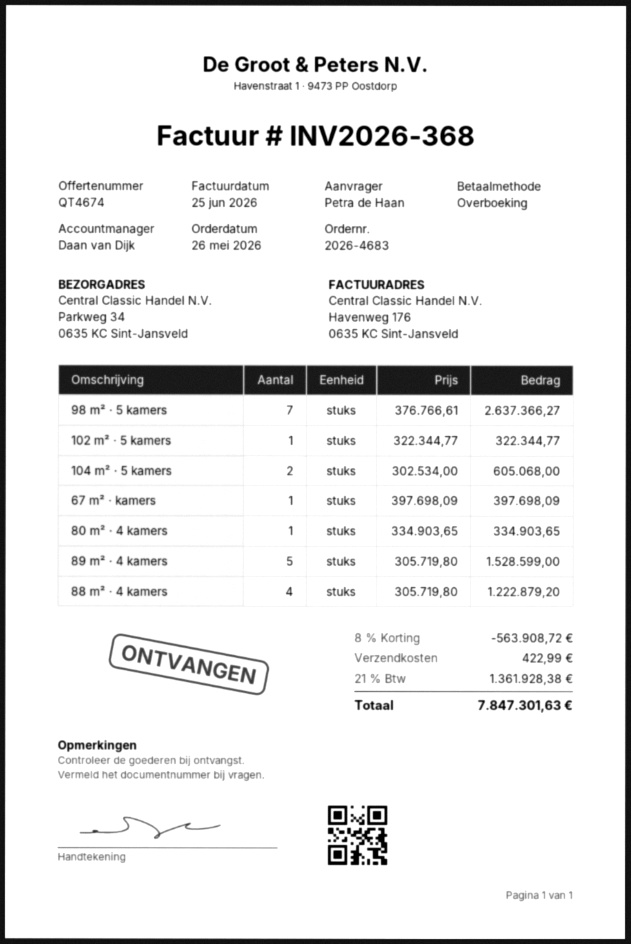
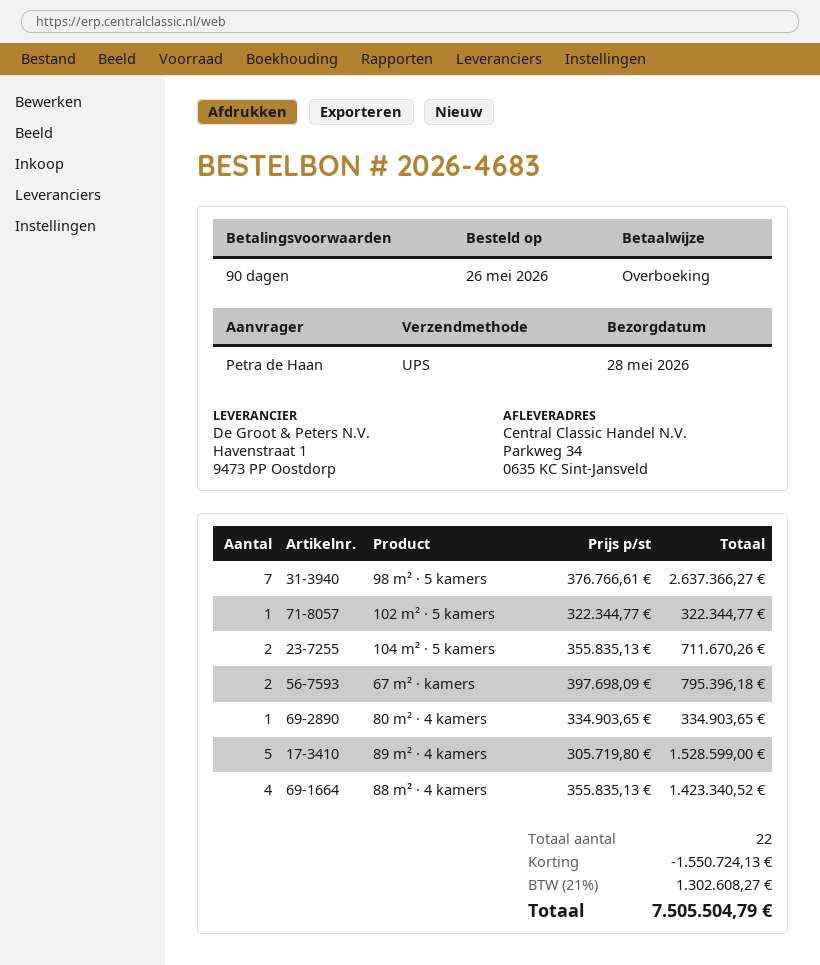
104 m² · 5 kamers: 2 x 302534.00 = 605068.00 -> 2 x 355835.13 = 711670.26
67 m² · kamers: 1 x 397698.09 = 397698.09 -> 2 x 397698.09 = 795396.18
88 m² · 4 kamers: 4 x 305719.80 = 1222879.20 -> 4 x 355835.13 = 1423340.52
discount: 563908.72 -> 1550724.13
shipping: 422.99 -> none
tax: 21% = 1361928.38 -> 21% = 1302608.27
total: 7847301.63 -> 7505504.79

